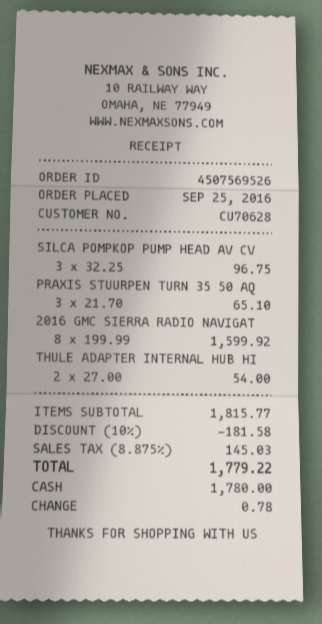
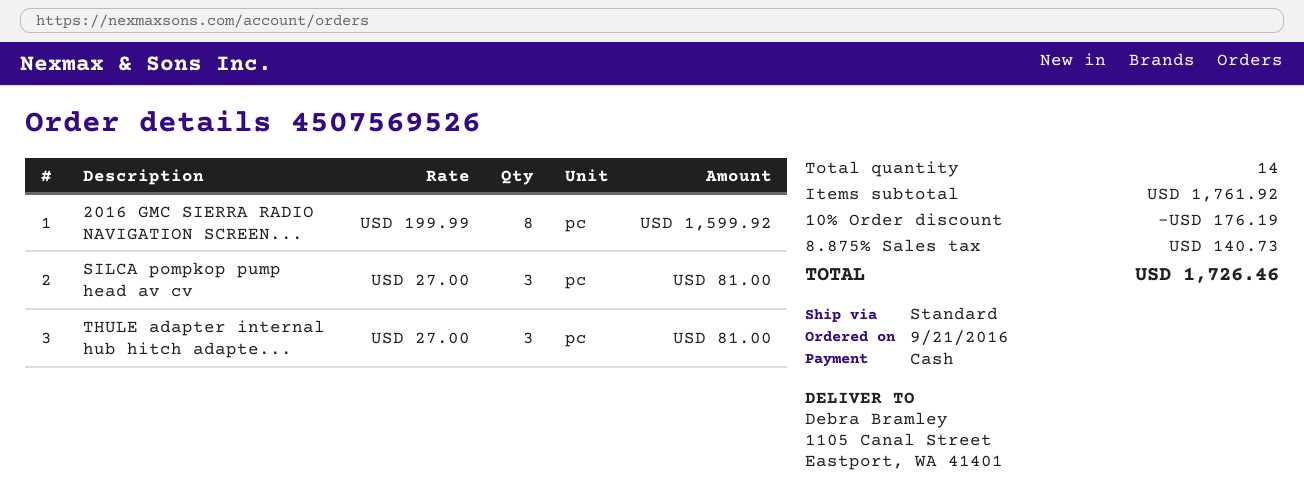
order date: 2016-09-25 -> 2016-09-21
SILCA POMPKOP PUMP HEAD AV CV: 3 x 32.25 = 96.75 -> 3 x 27.00 = 81.00
PRAXIS STUURPEN TURN 35 50 AQ: 3 x 21.70 = 65.10 -> none
THULE ADAPTER INTERNAL HUB HI: 2 x 27.00 = 54.00 -> 3 x 27.00 = 81.00
subtotal: 1815.77 -> 1761.92
discount: 10% = 181.58 -> 10% = 176.19
tax: 8.875% = 145.03 -> 8.875% = 140.73
total: 1779.22 -> 1726.46

